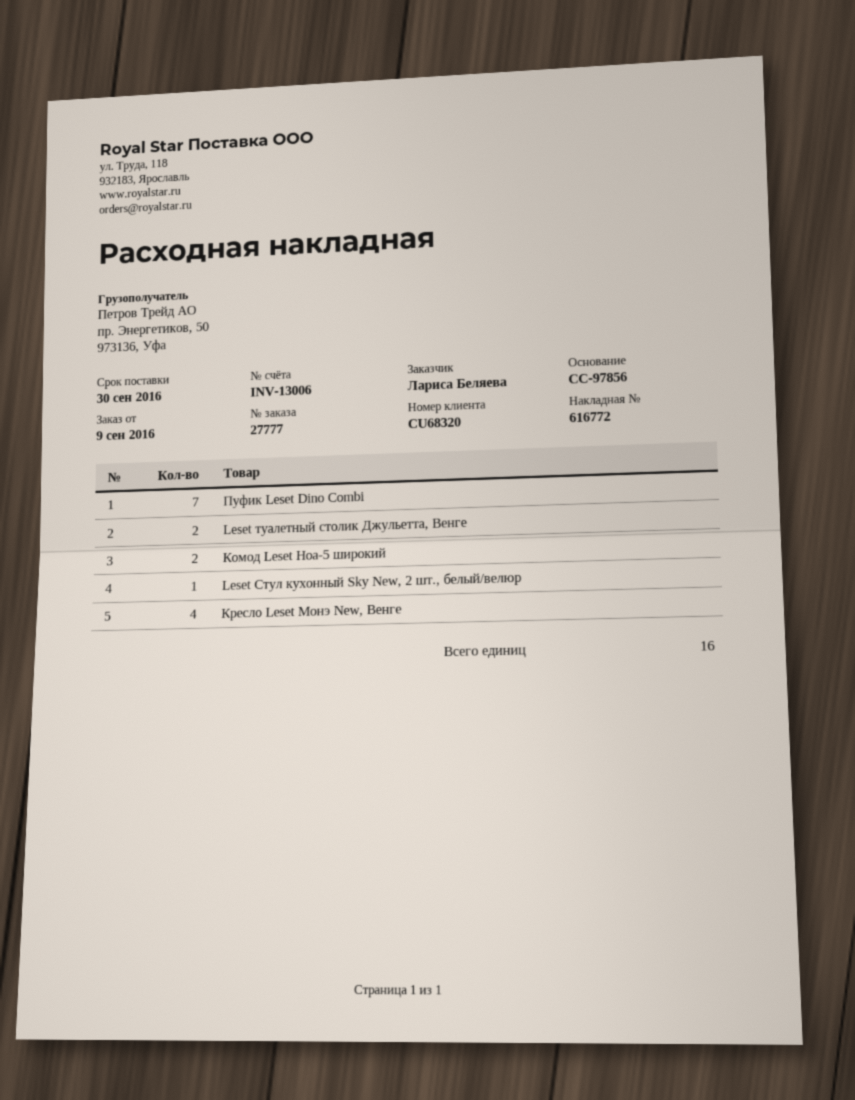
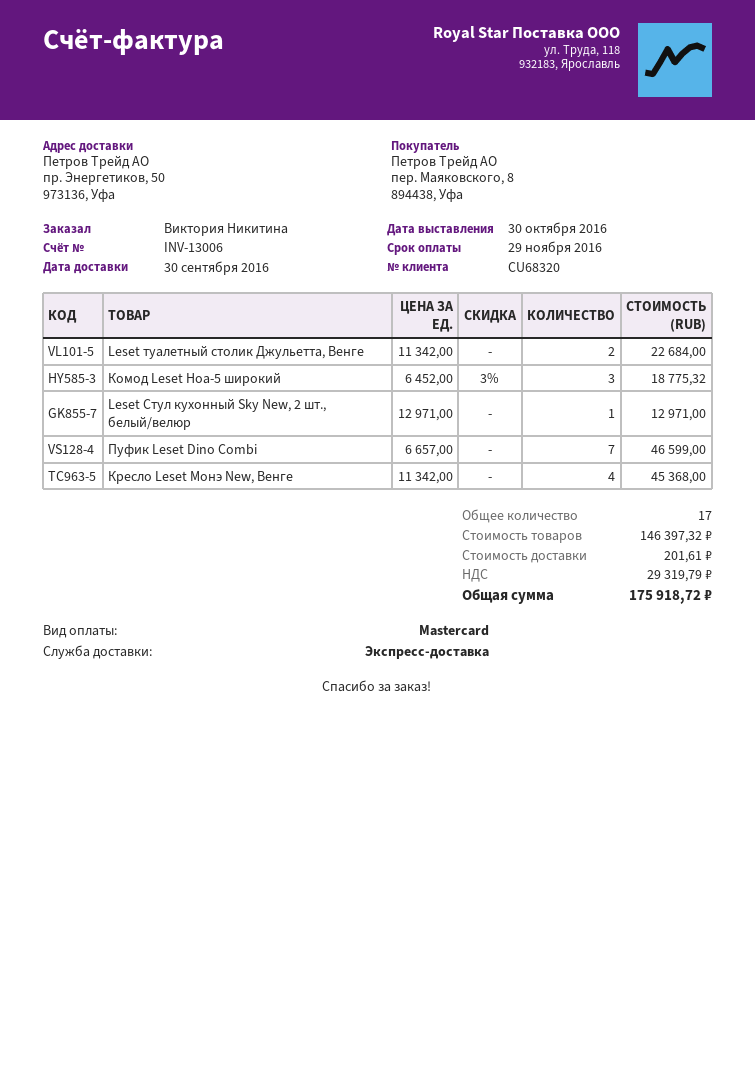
ordered by: Лариса Беляева -> Виктория Никитина
Комод Leset Ноа-5 широкий: 2 -> 3
total quantity: 16 -> 17

